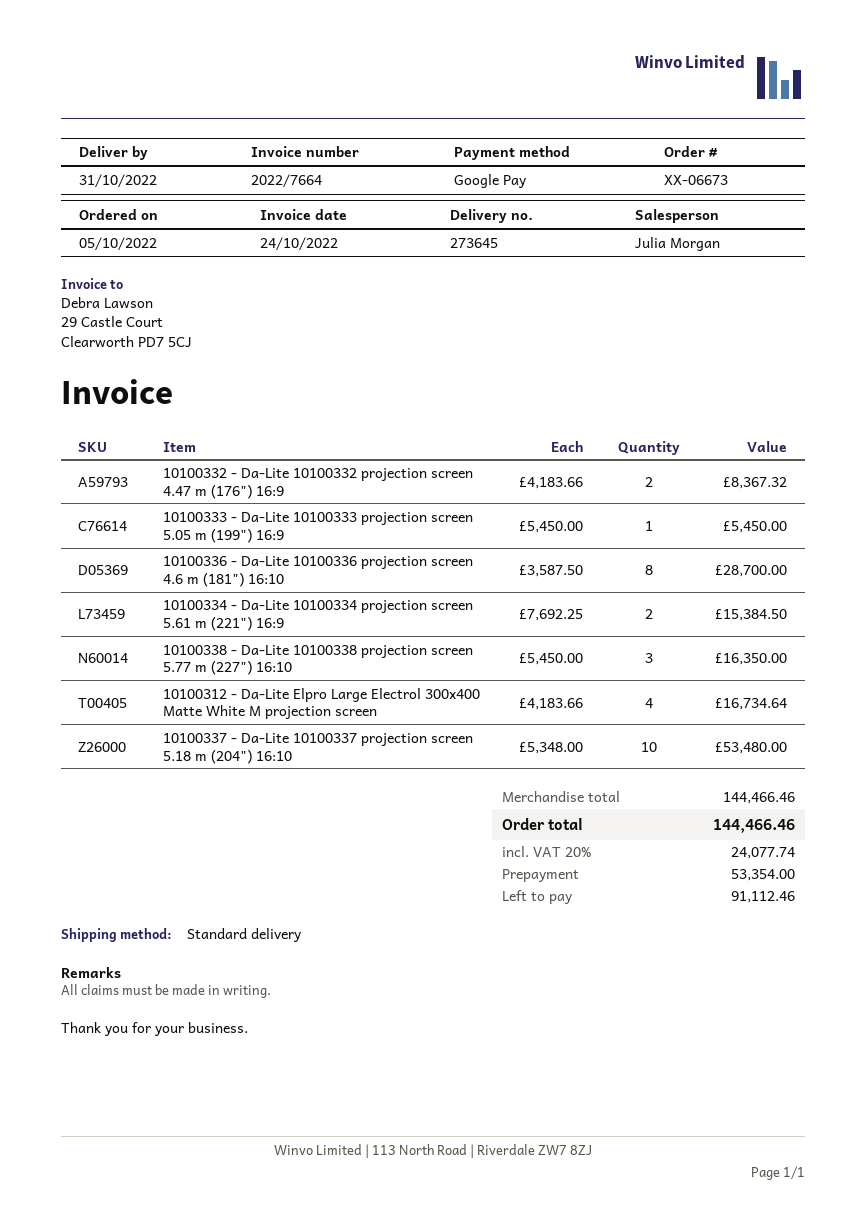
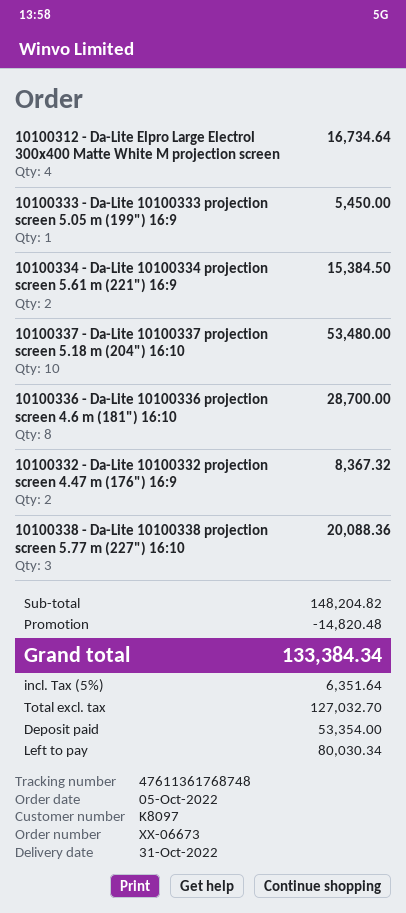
10100338 - Da-Lite 10100338 projection screen 5.77 m (227") 16:10: 3 for 16350.00 -> 3 for 20088.36
subtotal: 144466.46 -> 148204.82
discount: none -> 14820.48
tax: 20% = 24077.74 -> 5% = 6351.64
total: 144466.46 -> 133384.34
balance: 91112.46 -> 80030.34

